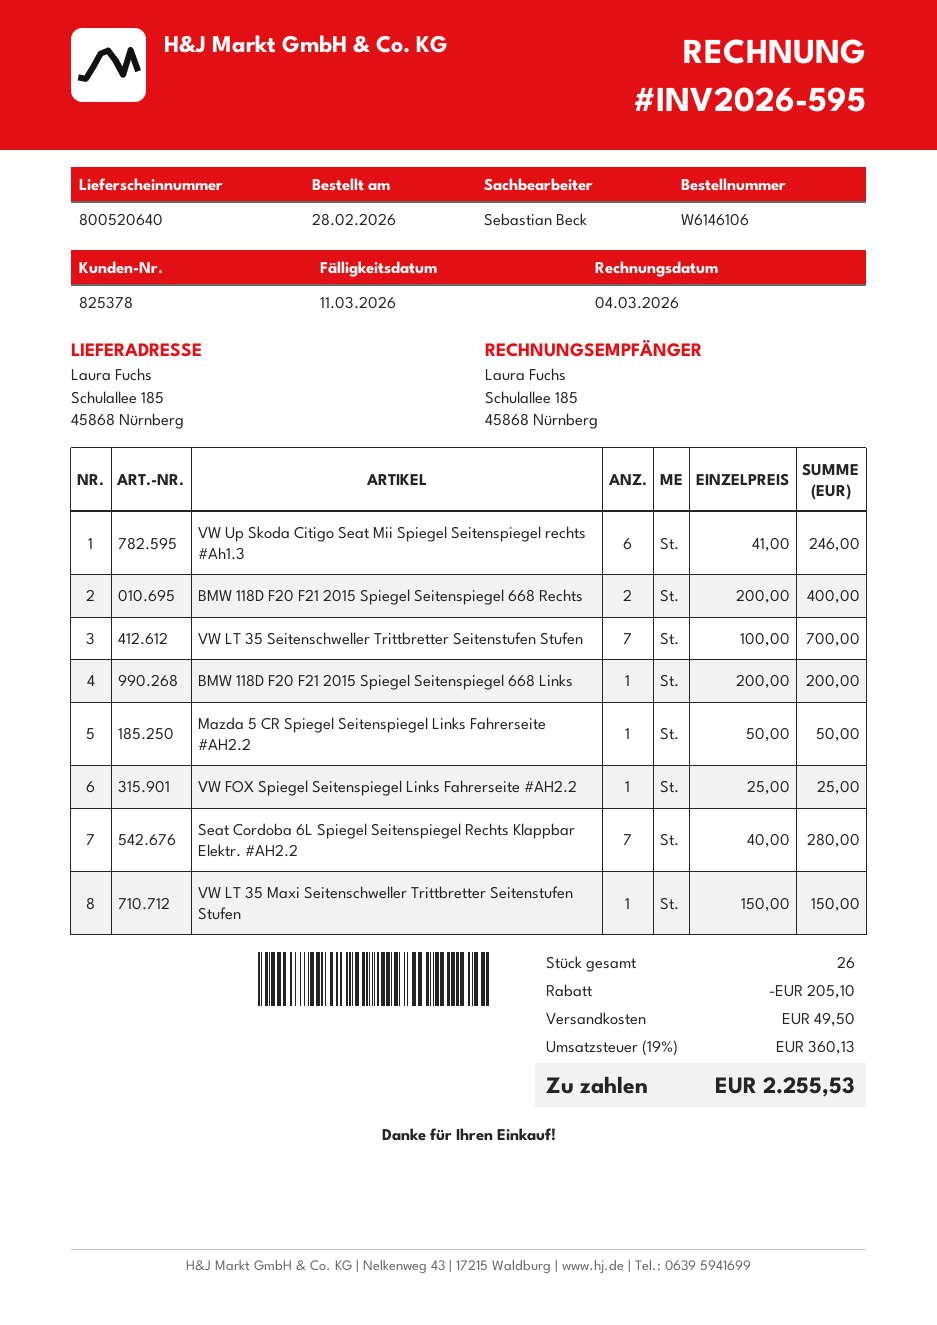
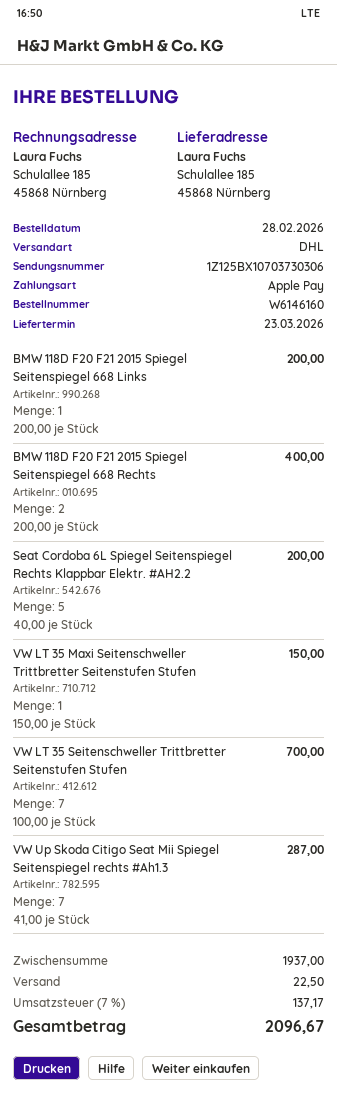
order number: W6146106 -> W6146160
VW Up Skoda Citigo Seat Mii Spiegel Seitenspiegel rechts #Ah1.3: 6 x 41.00 = 246.00 -> 7 x 41.00 = 287.00
Mazda 5 CR Spiegel Seitenspiegel Links Fahrerseite #AH2.2: 1 x 50.00 = 50.00 -> none
VW FOX Spiegel Seitenspiegel Links Fahrerseite #AH2.2: 1 x 25.00 = 25.00 -> none
Seat Cordoba 6L Spiegel Seitenspiegel Rechts Klappbar Elektr. #AH2.2: 7 x 40.00 = 280.00 -> 5 x 40.00 = 200.00
discount: 205.10 -> none
shipping: 49.50 -> 22.50
tax: 19% = 360.13 -> 7% = 137.17
total: 2255.53 -> 2096.67

